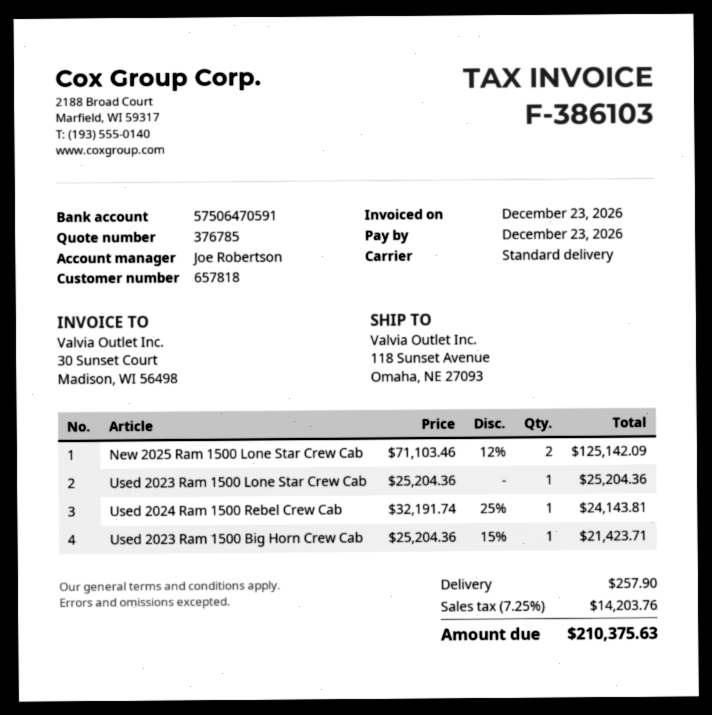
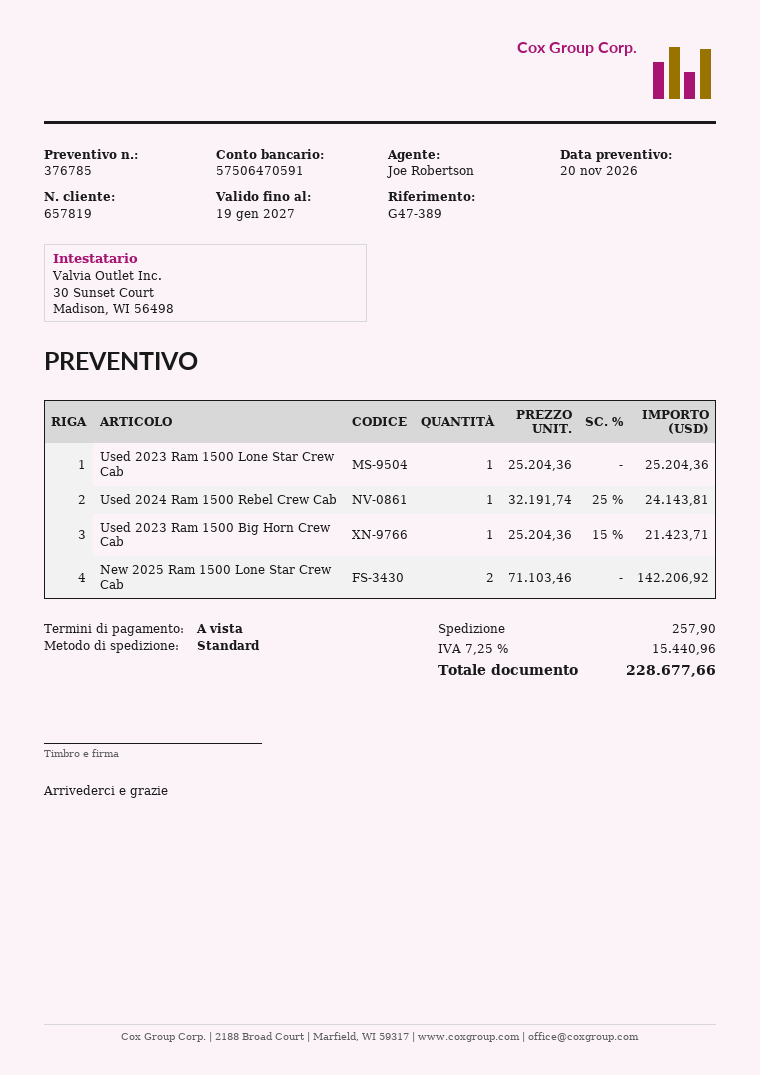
customer number: 657818 -> 657819
New 2025 Ram 1500 Lone Star Crew Cab: 2 x 71103.46 - 12% = 125142.09 -> 2 x 71103.46 = 142206.92
tax: 7.25% = 14203.76 -> 7.25% = 15440.96
total: 210375.63 -> 228677.66

